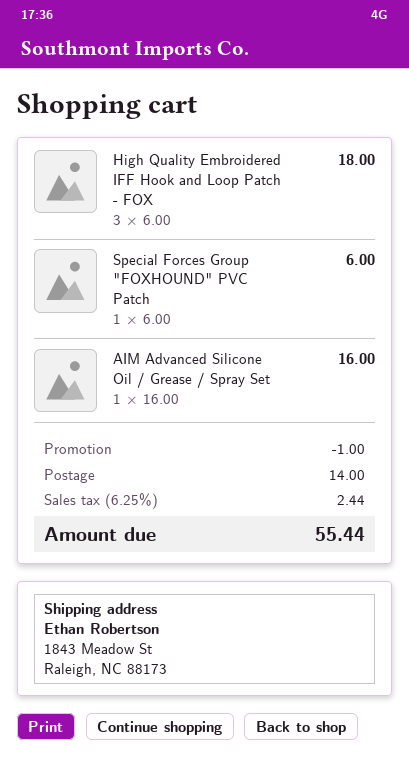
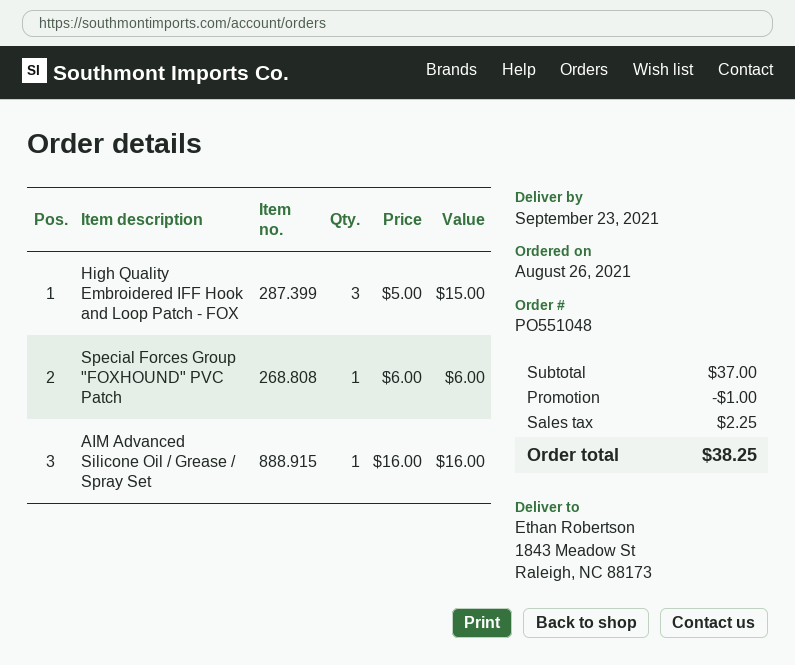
High Quality Embroidered IFF Hook and Loop Patch - FOX: 3 x 6.00 = 18.00 -> 3 x 5.00 = 15.00
shipping: 14.00 -> none
tax: 2.44 -> 2.25
total: 55.44 -> 38.25

